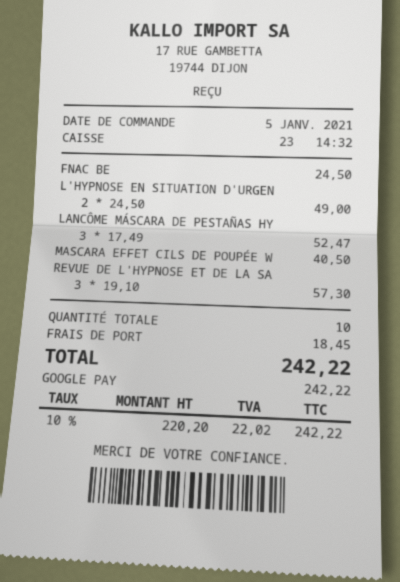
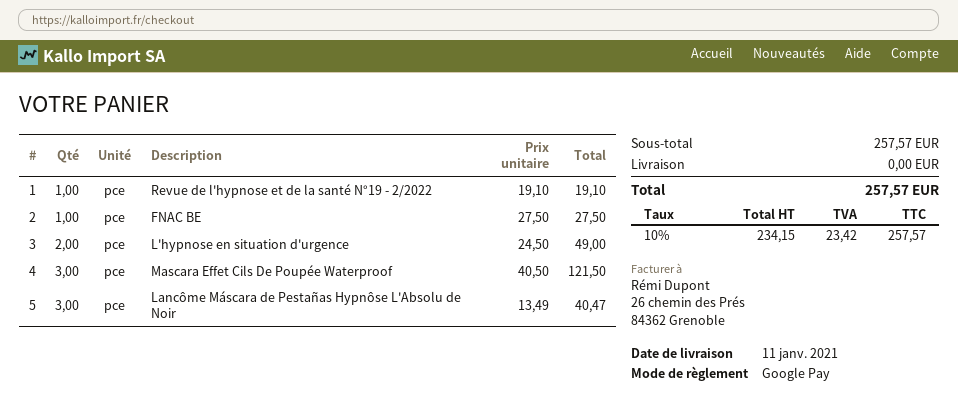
FNAC BE: 1 x 24.50 = 24.50 -> 1 x 27.50 = 27.50
LANCÔME MÁSCARA DE PESTAÑAS HY: 3 x 17.49 = 52.47 -> 3 x 13.49 = 40.47
MASCARA EFFET CILS DE POUPÉE W: 1 x 40.50 = 40.50 -> 3 x 40.50 = 121.50
REVUE DE L'HYPNOSE ET DE LA SA: 3 x 19.10 = 57.30 -> 1 x 19.10 = 19.10
shipping: 18.45 -> 0.00
net: 220.20 -> 234.15
tax: 10% = 22.02 -> 10% = 23.42
total: 242.22 -> 257.57

